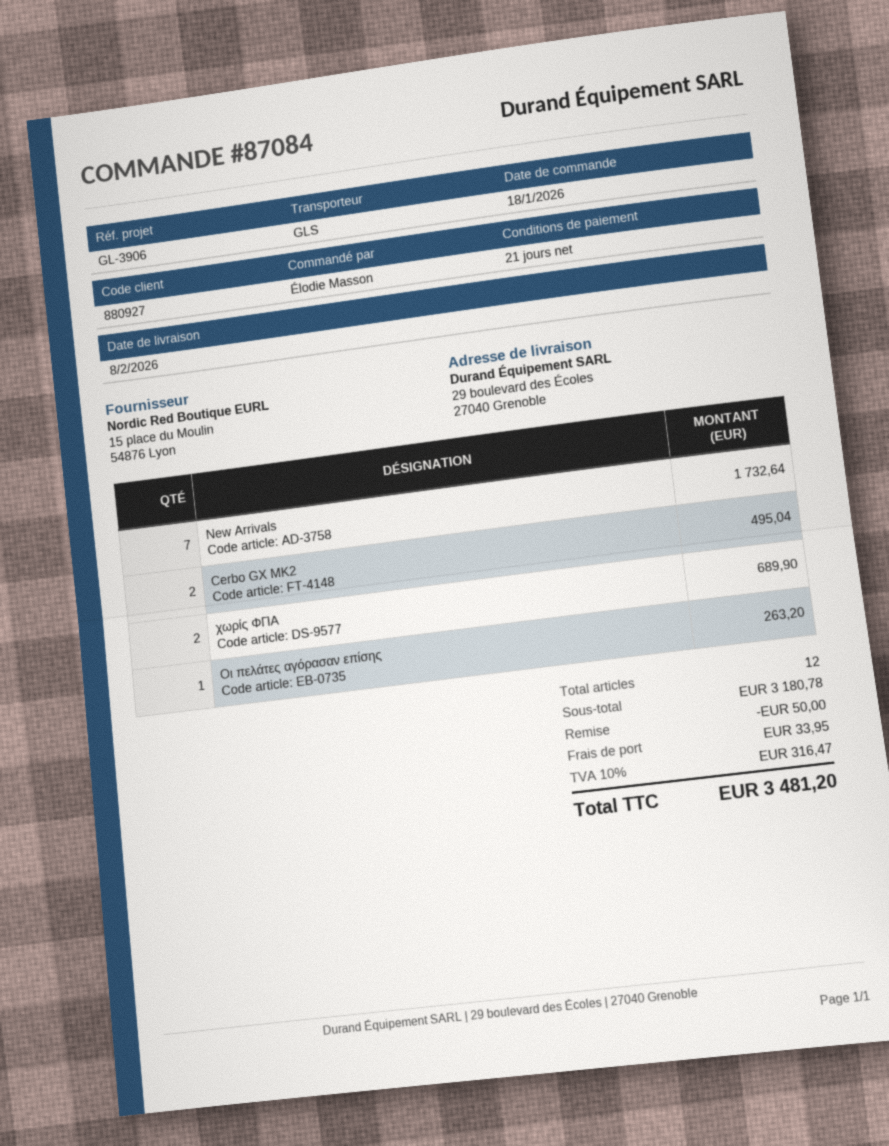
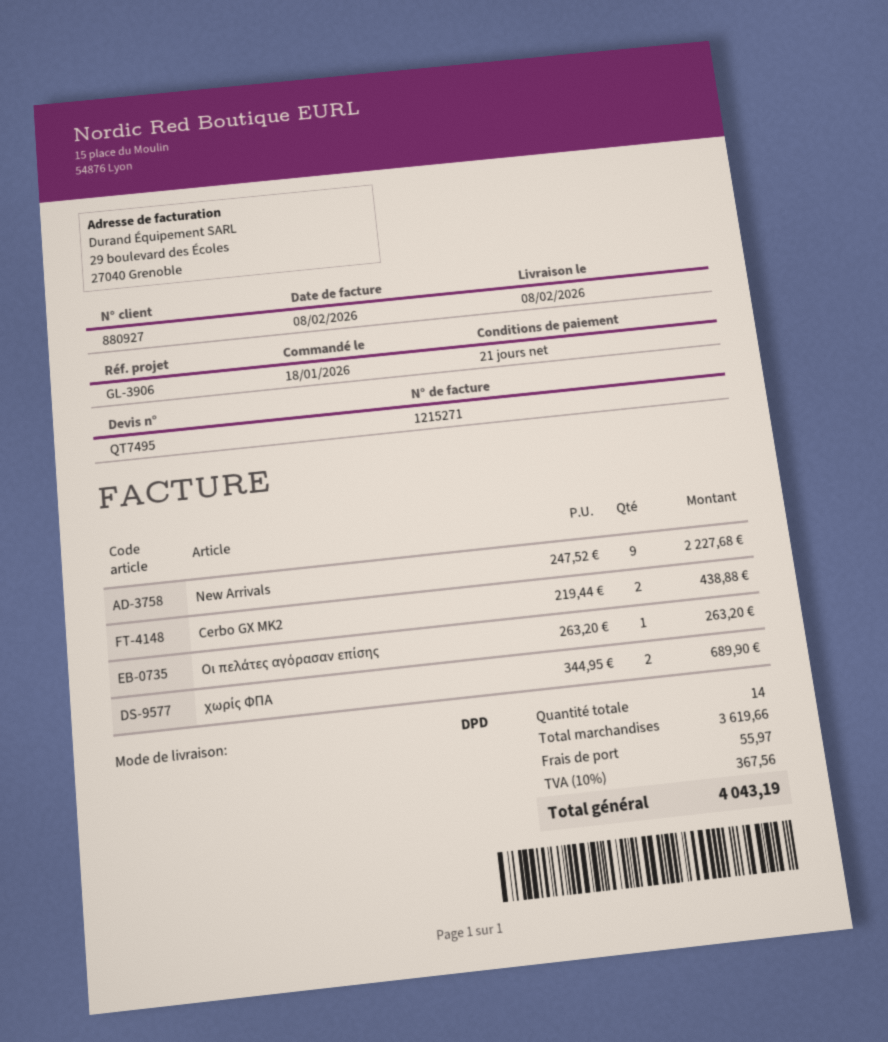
shipping method: GLS -> DPD
New Arrivals: 7 for 1732.64 -> 9 for 2227.68
Cerbo GX MK2: 2 for 495.04 -> 2 for 438.88
total quantity: 12 -> 14
subtotal: 3180.78 -> 3619.66
discount: 50.00 -> none
shipping: 33.95 -> 55.97
tax: 10% = 316.47 -> 10% = 367.56
total: 3481.20 -> 4043.19

